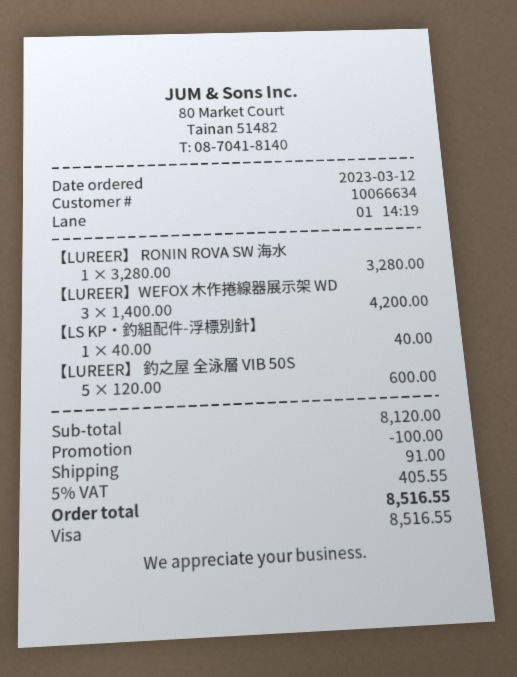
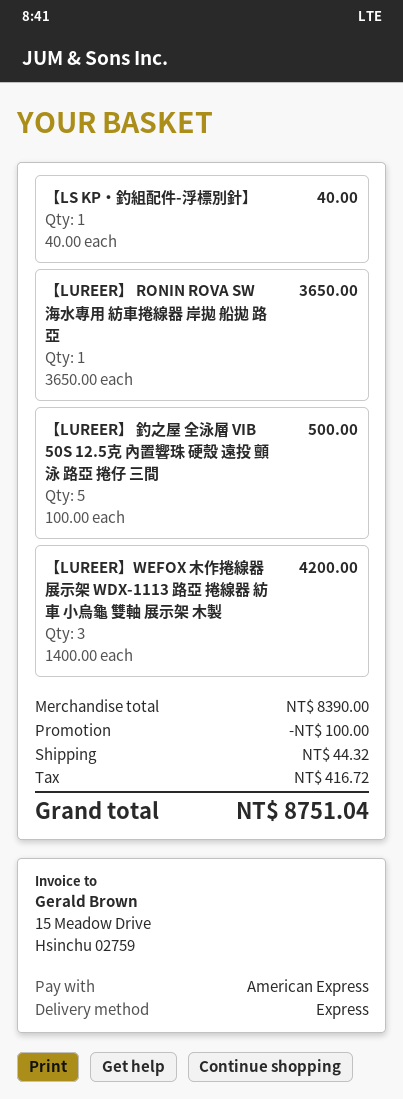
payment method: Visa -> American Express
【LUREER】 RONIN ROVA SW 海水: 1 x 3280.00 = 3280.00 -> 1 x 3650.00 = 3650.00
【LUREER】 釣之屋 全泳層 VIB 50S: 5 x 120.00 = 600.00 -> 5 x 100.00 = 500.00
subtotal: 8120.00 -> 8390.00
shipping: 91.00 -> 44.32
tax: 405.55 -> 416.72
total: 8516.55 -> 8751.04

